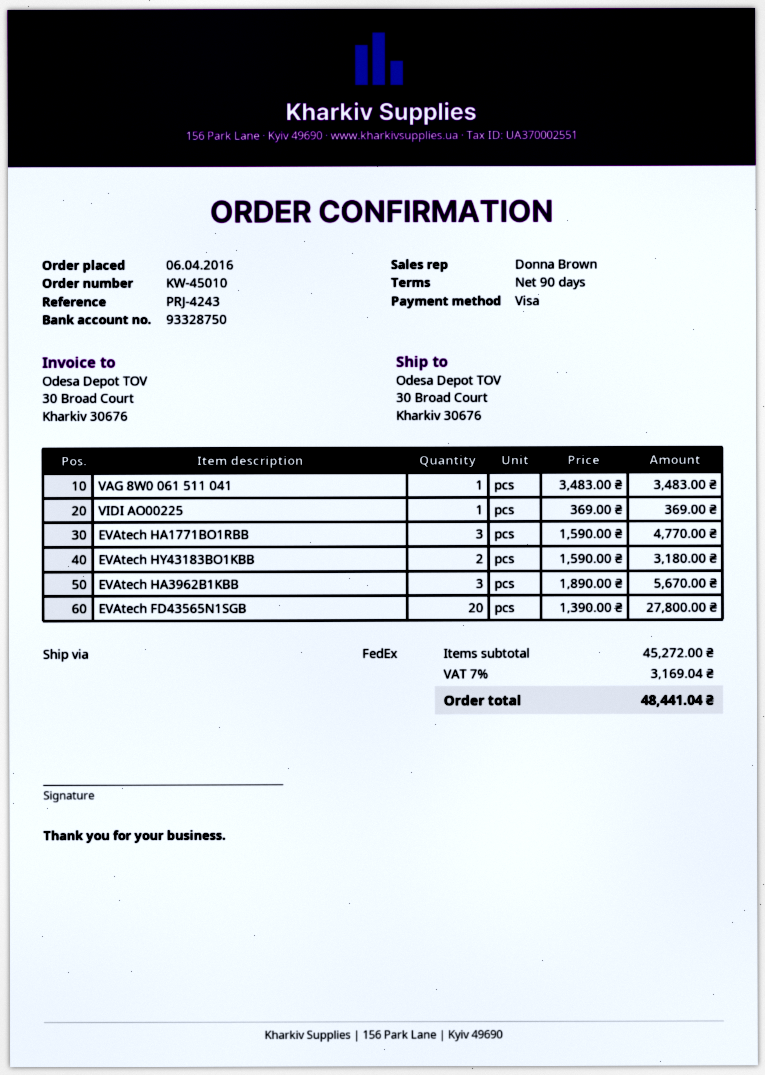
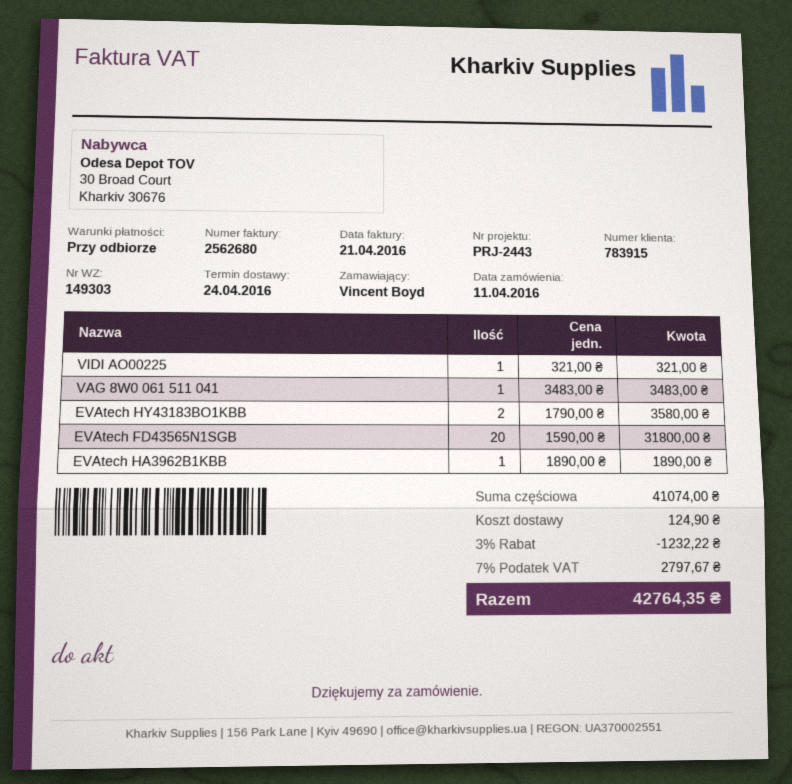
order date: 2016-04-06 -> 2016-04-11
payment terms: 90 days -> on receipt
reference: PRJ-4243 -> PRJ-2443
VIDI AO00225: 1 x 369.00 = 369.00 -> 1 x 321.00 = 321.00
EVAtech HA1771BO1RBB: 3 x 1590.00 = 4770.00 -> none
EVAtech HY43183BO1KBB: 2 x 1590.00 = 3180.00 -> 2 x 1790.00 = 3580.00
EVAtech HA3962B1KBB: 3 x 1890.00 = 5670.00 -> 1 x 1890.00 = 1890.00
EVAtech FD43565N1SGB: 20 x 1390.00 = 27800.00 -> 20 x 1590.00 = 31800.00
subtotal: 45272.00 -> 41074.00
discount: none -> 3% = 1232.22
shipping: none -> 124.90
tax: 7% = 3169.04 -> 7% = 2797.67
total: 48441.04 -> 42764.35

